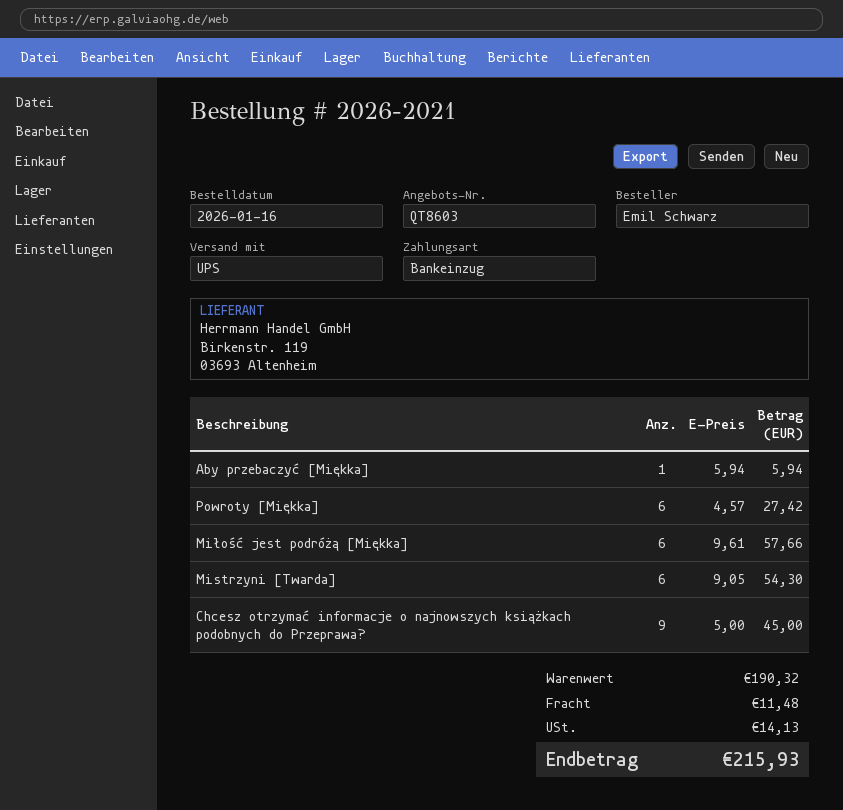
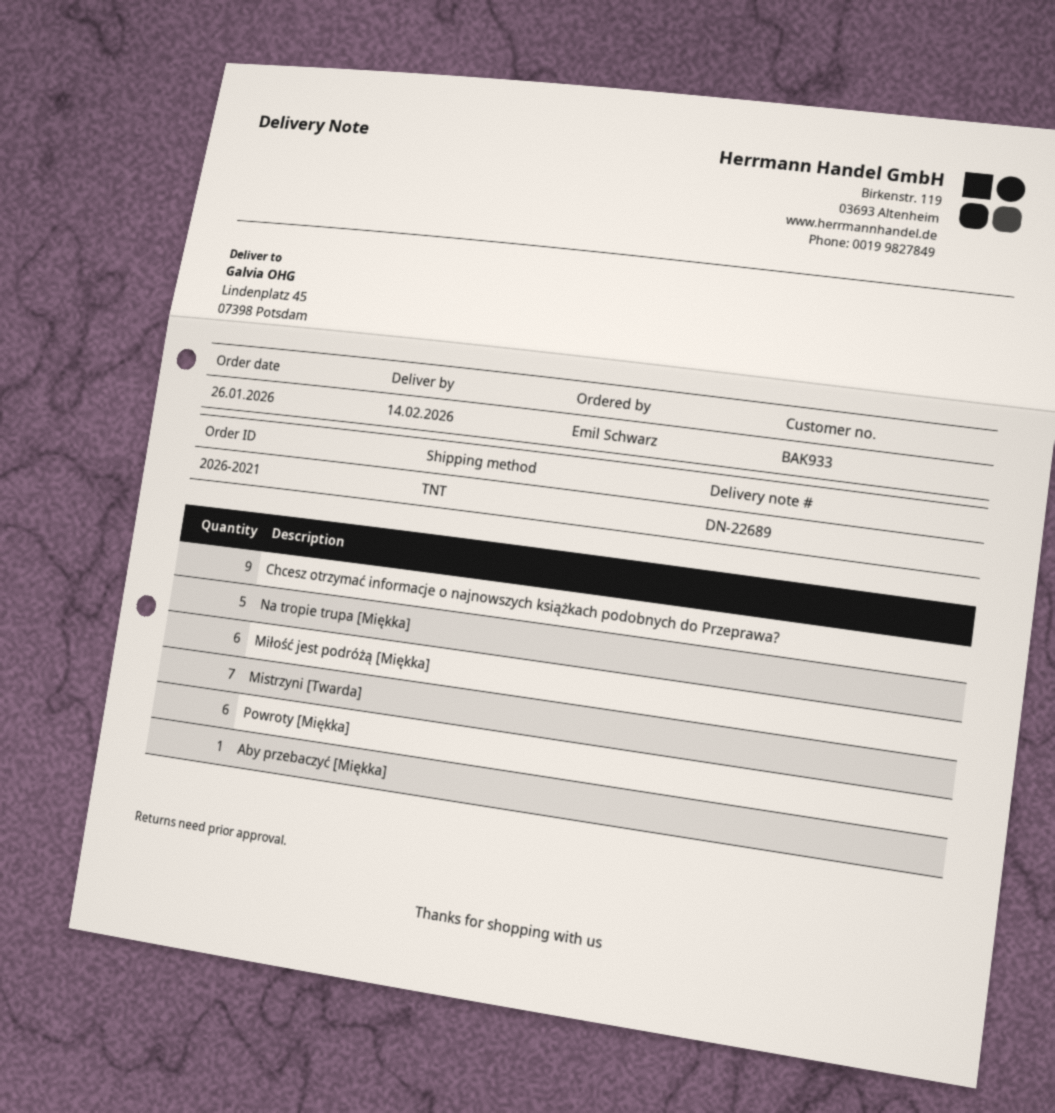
order date: 2026-01-16 -> 2026-01-26
shipping method: UPS -> TNT
Mistrzyni [Twarda]: 6 -> 7
Na tropie trupa [Miękka]: none -> 5

